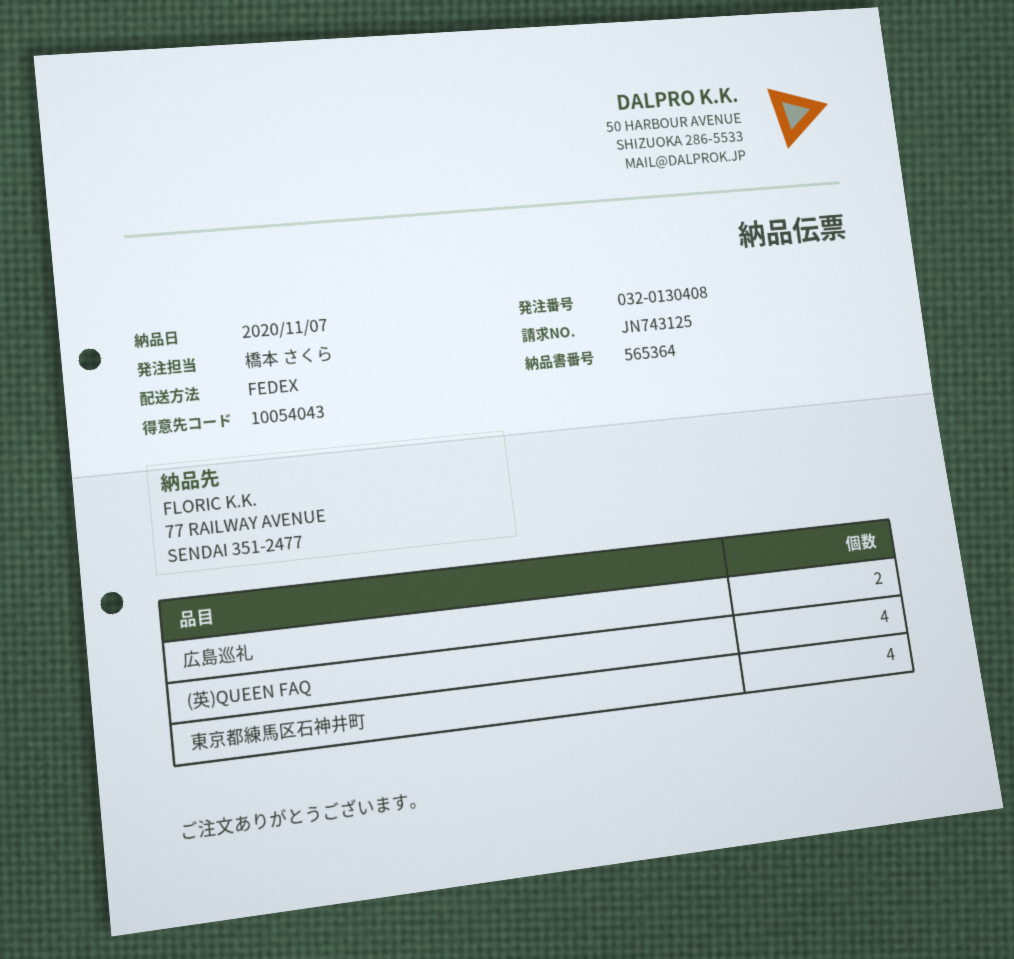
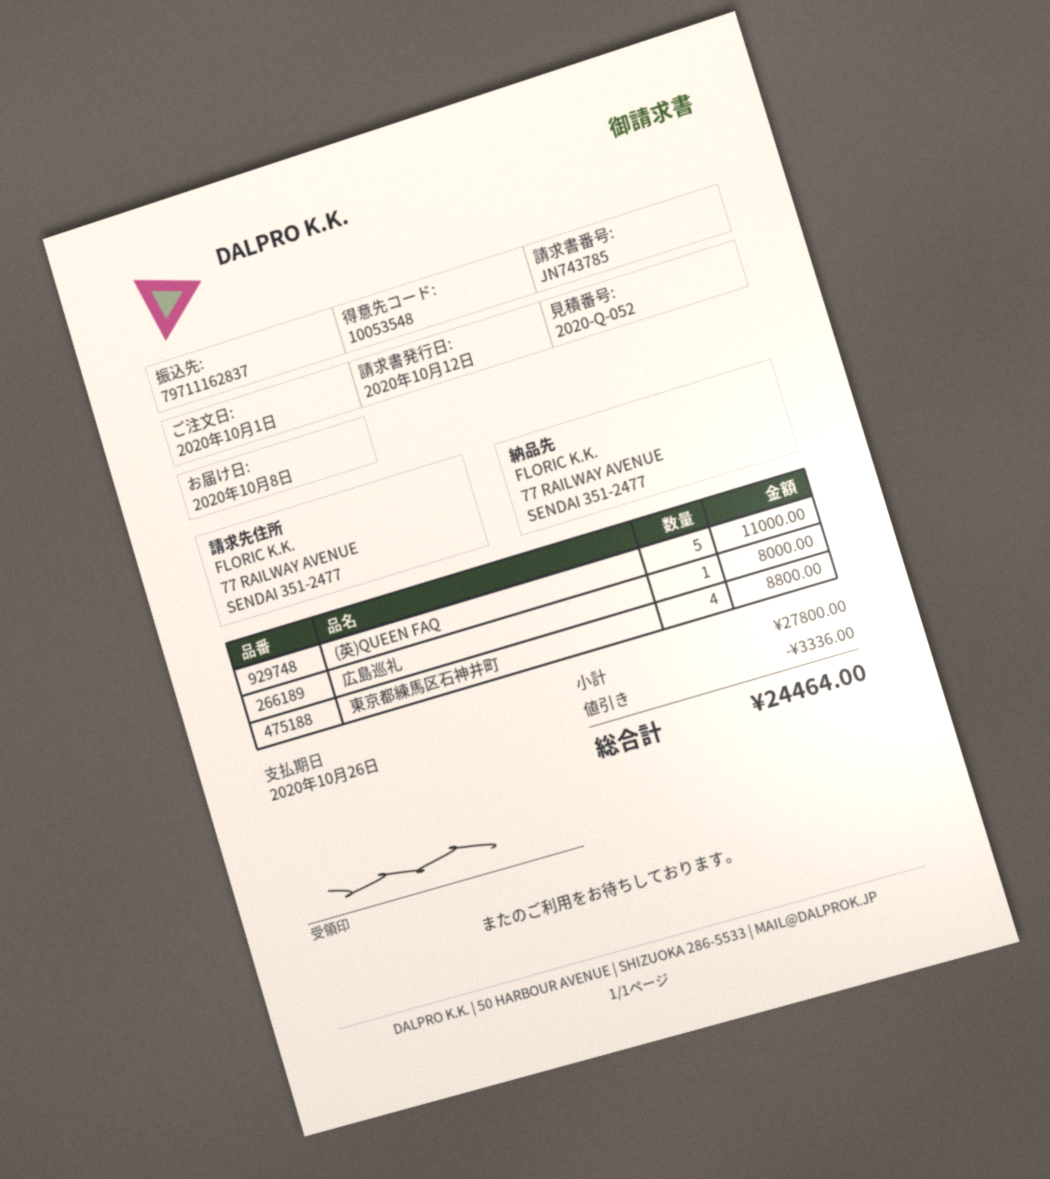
delivery date: 2020-11-07 -> 2020-10-08
invoice number: JN743125 -> JN743785
customer number: 10054043 -> 10053548
広島巡礼: 2 -> 1
(英)QUEEN FAQ: 4 -> 5

